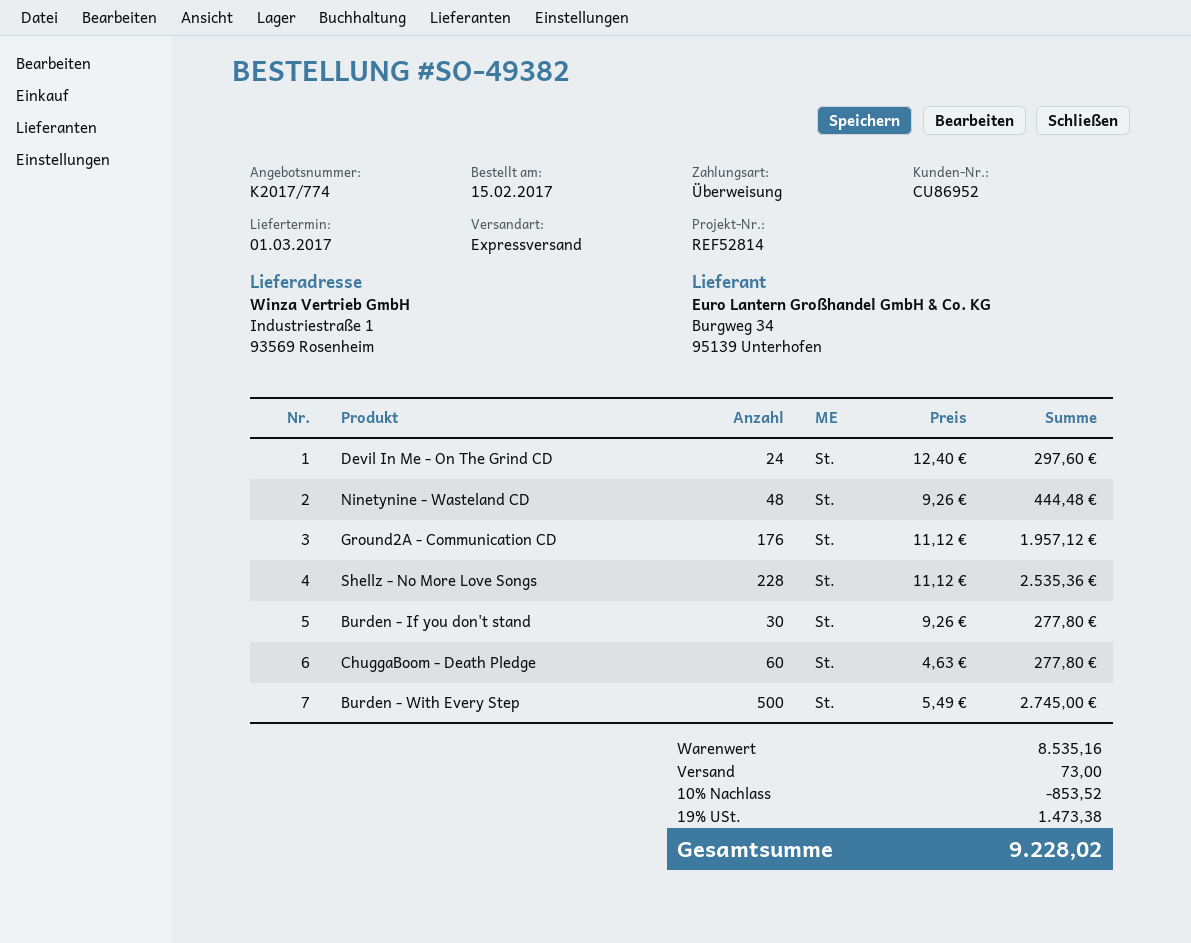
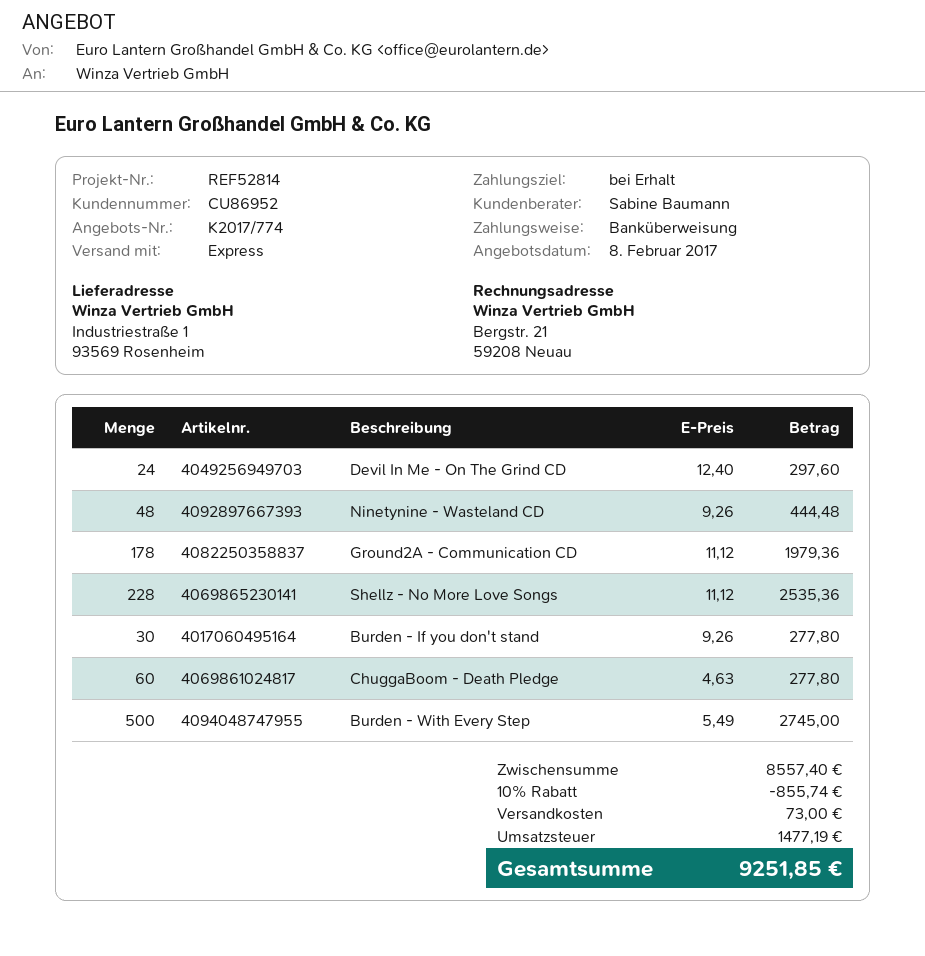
Ground2A - Communication CD: 176 x 11.12 = 1957.12 -> 178 x 11.12 = 1979.36
subtotal: 8535.16 -> 8557.40
discount: 10% = 853.52 -> 10% = 855.74
tax: 1473.38 -> 1477.19
total: 9228.02 -> 9251.85

